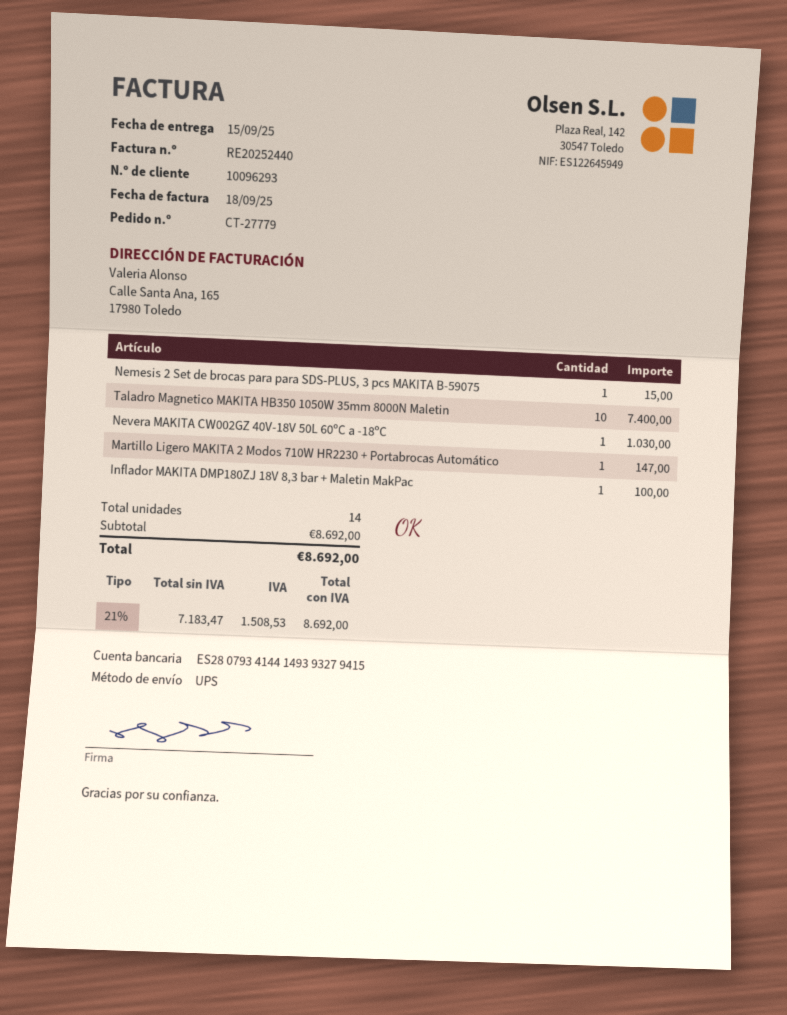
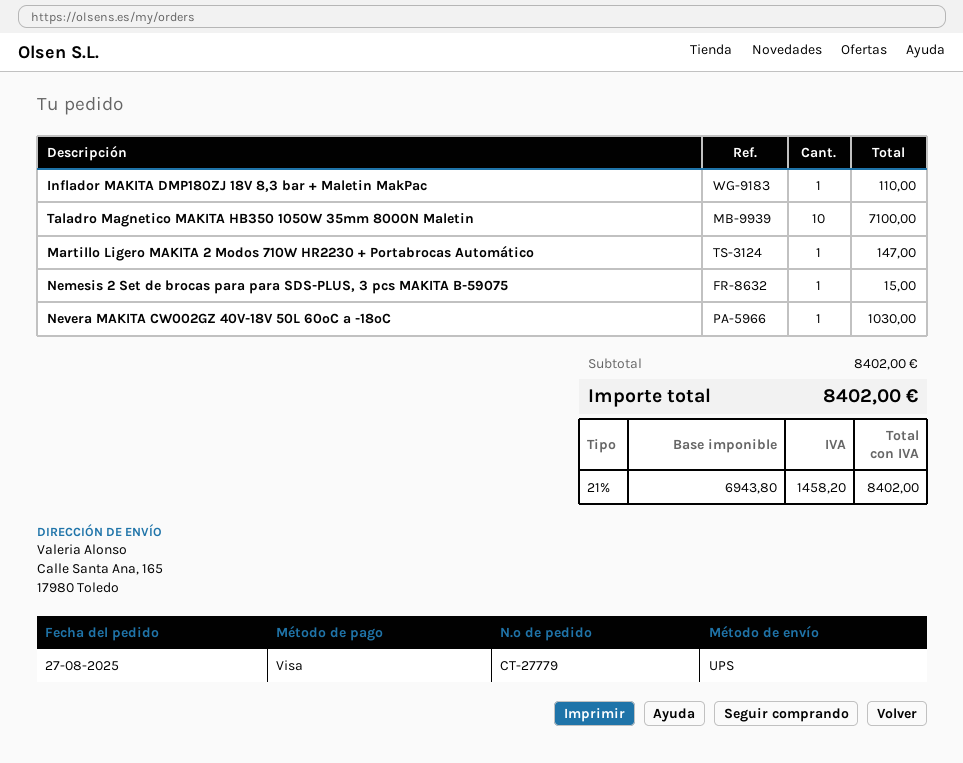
Taladro Magnetico MAKITA HB350 1050W 35mm 8000N Maletin: 10 for 7400.00 -> 10 for 7100.00
Inflador MAKITA DMP180ZJ 18V 8,3 bar + Maletin MakPac: 1 for 100.00 -> 1 for 110.00
subtotal: 8692.00 -> 8402.00
net: 7183.47 -> 6943.80
tax: 21% = 1508.53 -> 21% = 1458.20
total: 8692.00 -> 8402.00

